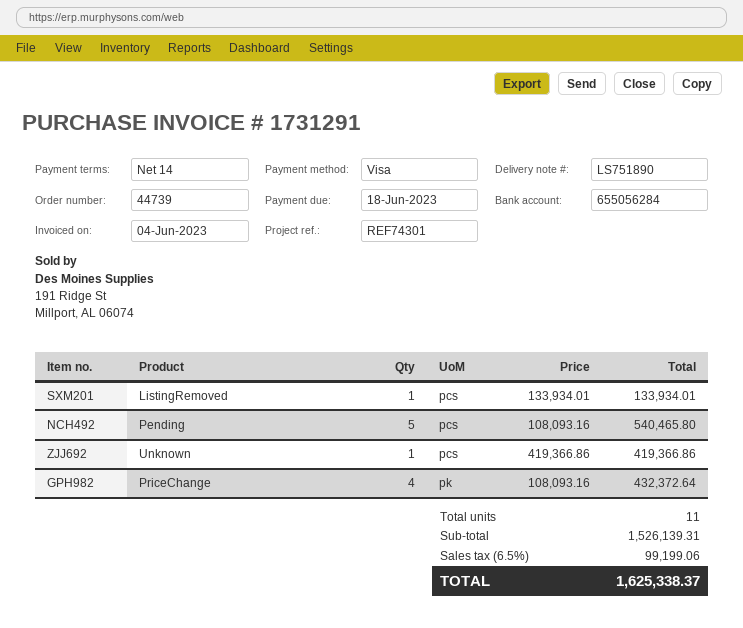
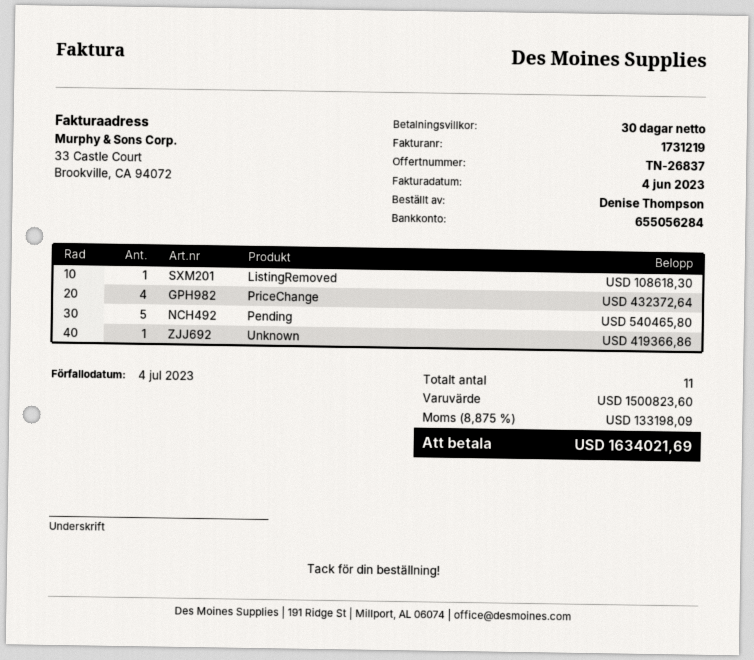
invoice number: 1731291 -> 1731219
payment terms: 14 days -> 30 days
due date: 2023-06-18 -> 2023-07-04
ListingRemoved: 1 for 133934.01 -> 1 for 108618.30
subtotal: 1526139.31 -> 1500823.60
tax: 6.5% = 99199.06 -> 8.875% = 133198.09
total: 1625338.37 -> 1634021.69

